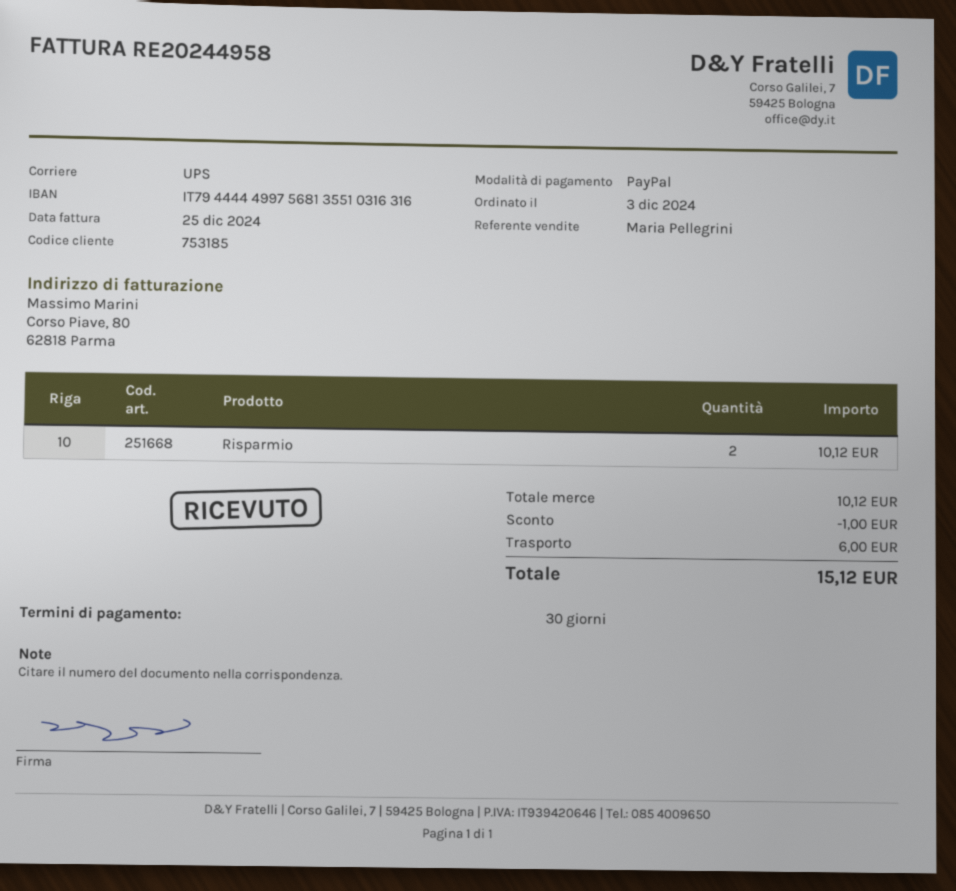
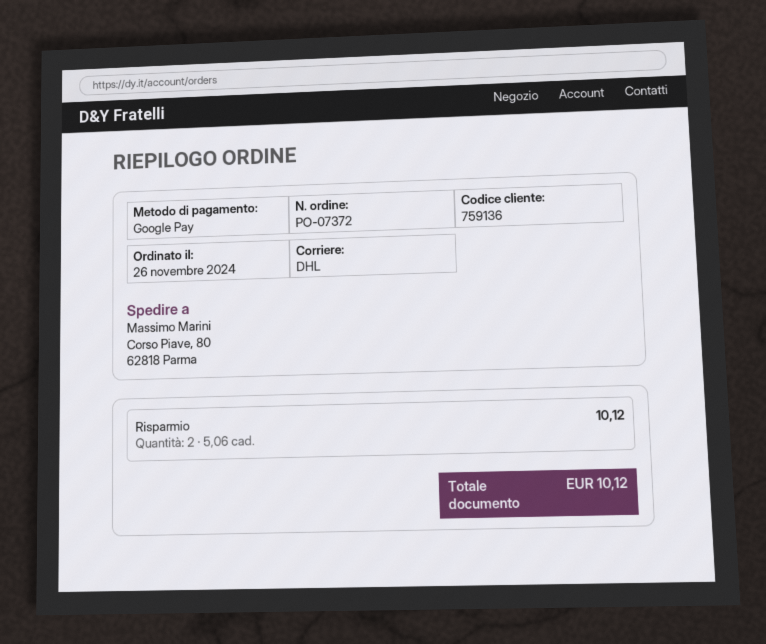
order date: 2024-12-03 -> 2024-11-26
customer number: 753185 -> 759136
payment method: PayPal -> Google Pay
shipping method: UPS -> DHL
discount: 1.00 -> none
shipping: 6.00 -> none
total: 15.12 -> 10.12

